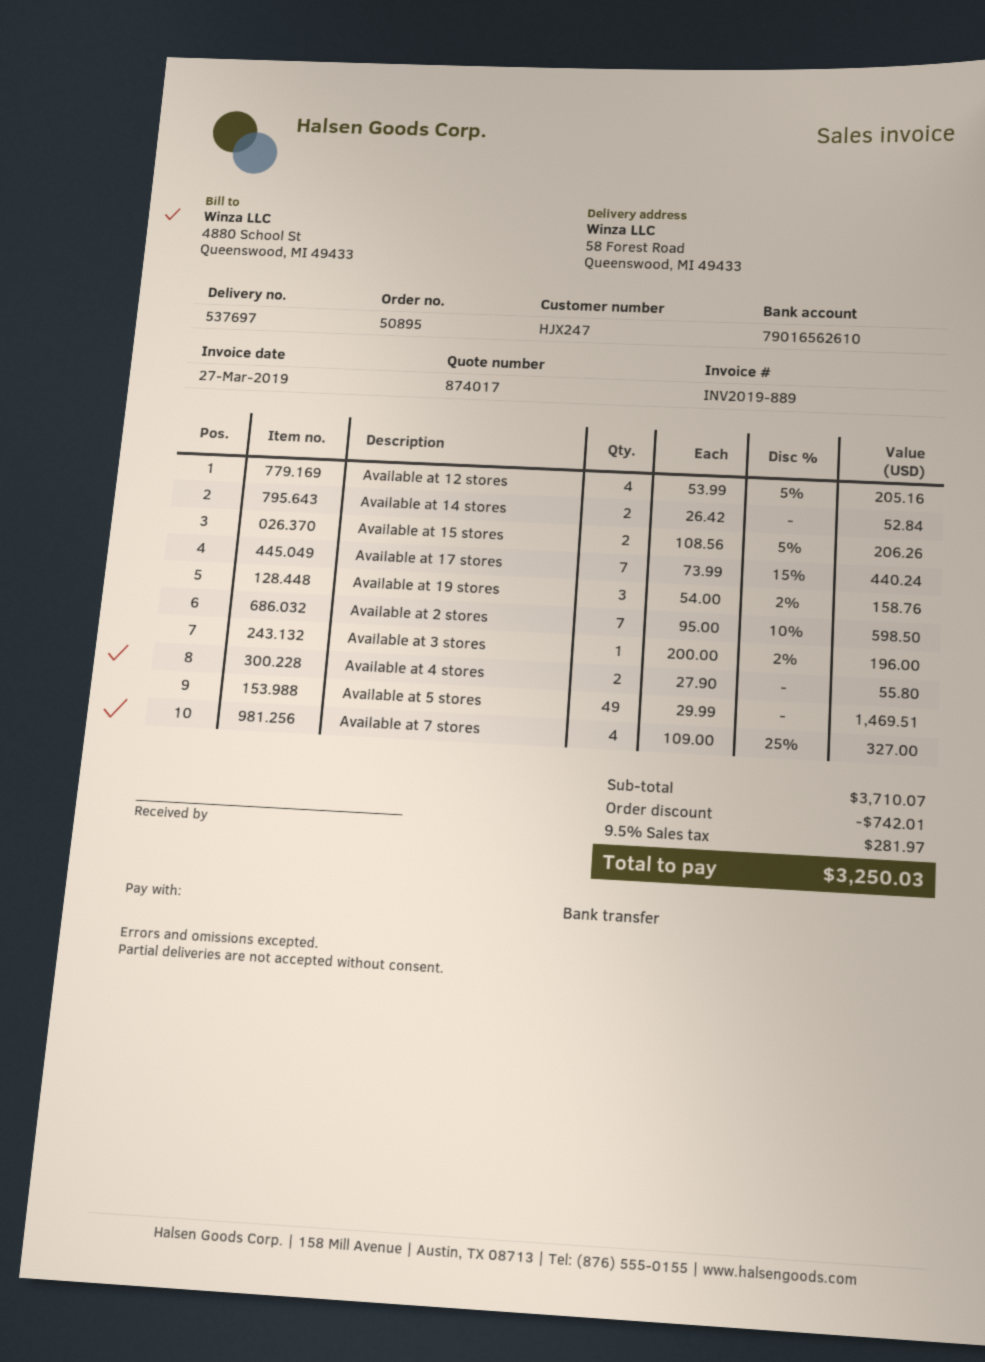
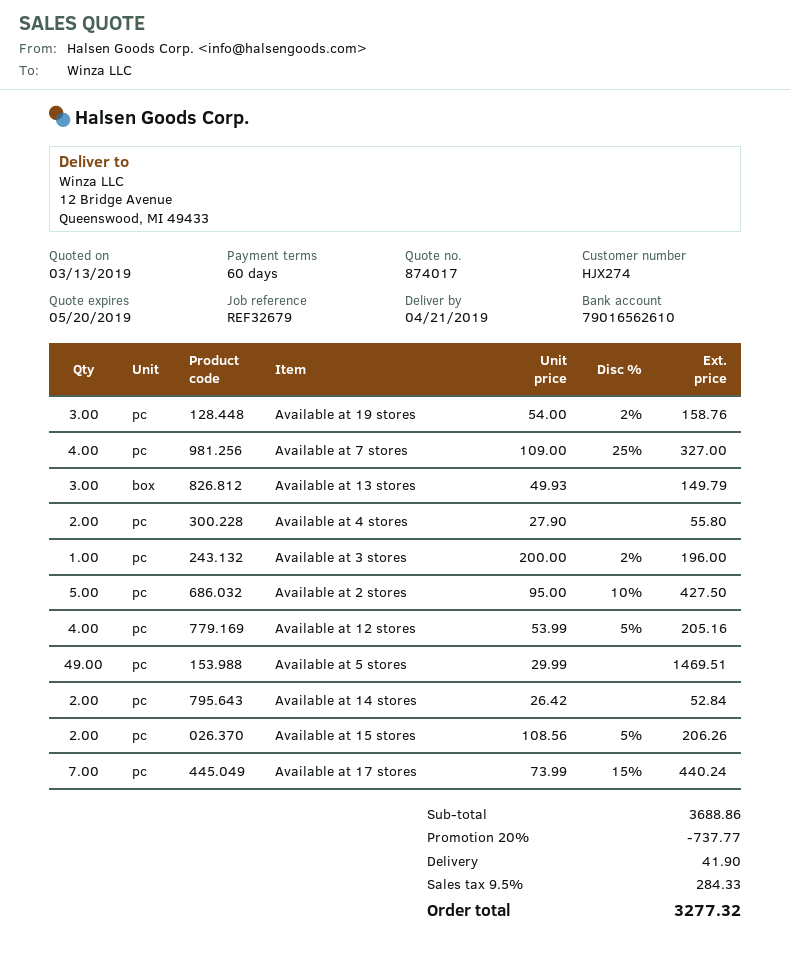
customer number: HJX247 -> HJX274
ship to: 58 Forest Road, Queenswood, MI 49433 -> 12 Bridge Avenue, Queenswood, MI 49433
Available at 2 stores: 7 x 95.00 - 10% = 598.50 -> 5 x 95.00 - 10% = 427.50
Available at 13 stores: none -> 3 x 49.93 = 149.79
subtotal: 3710.07 -> 3688.86
discount: 742.01 -> 737.77
shipping: none -> 41.90
tax: 9.5% = 281.97 -> 9.5% = 284.33
total: 3250.03 -> 3277.32

